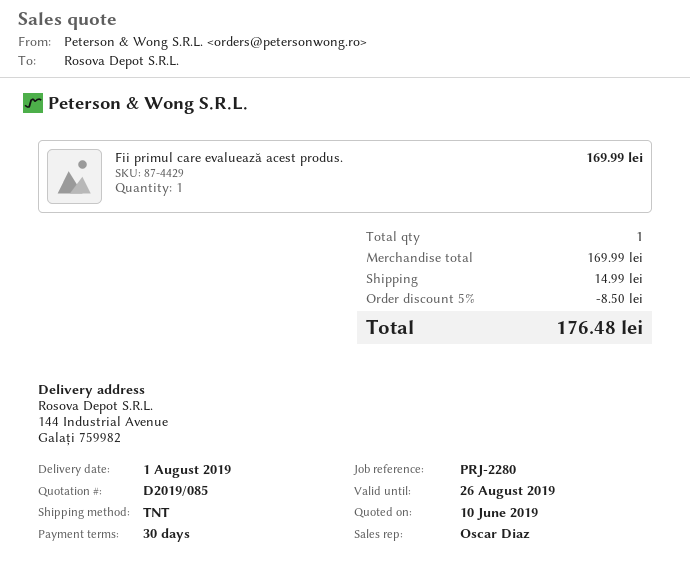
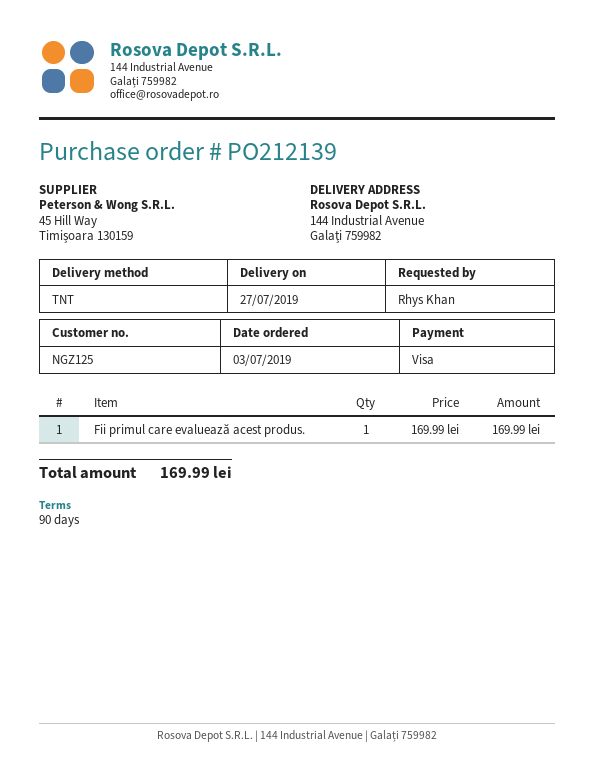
delivery date: 2019-08-01 -> 2019-07-27
payment terms: 30 days -> 90 days
discount: 5% = 8.50 -> none
shipping: 14.99 -> none
total: 176.48 -> 169.99

